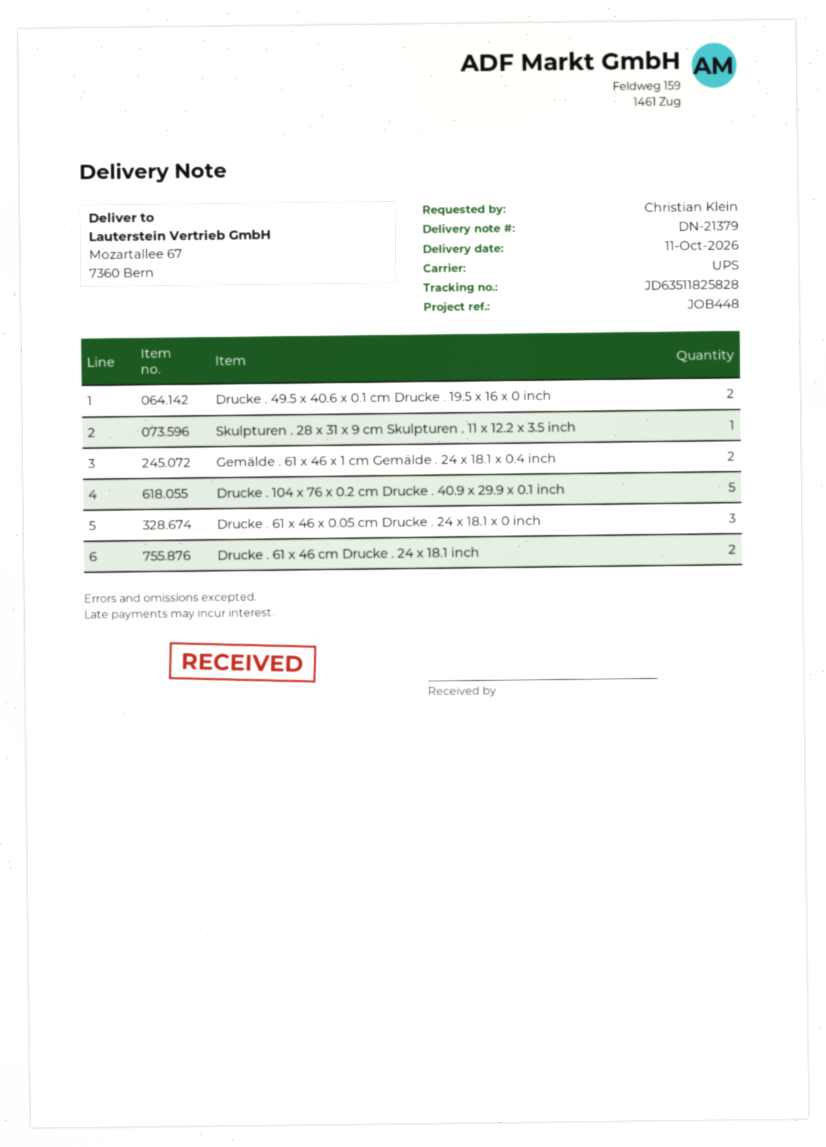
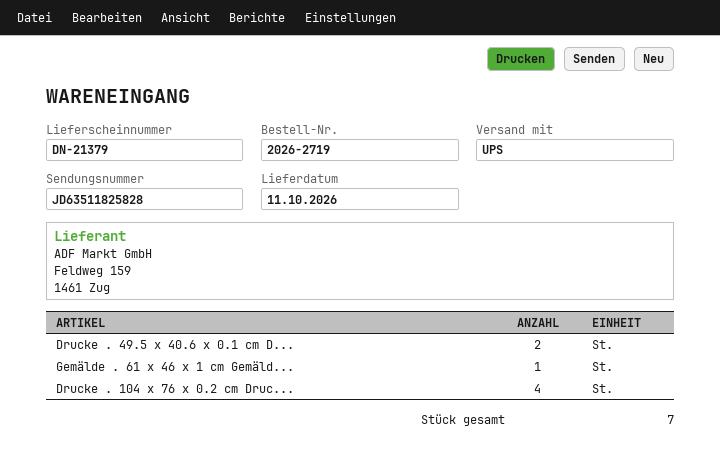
Skulpturen . 28 x 31 x 9 cm Skulpturen . 11 x 12.2 x 3.5 inch: 1 -> none
Gemälde . 61 x 46 x 1 cm Gemälde . 24 x 18.1 x 0.4 inch: 2 -> 1
Drucke . 104 x 76 x 0.2 cm Drucke . 40.9 x 29.9 x 0.1 inch: 5 -> 4
Drucke . 61 x 46 x 0.05 cm Drucke . 24 x 18.1 x 0 inch: 3 -> none
Drucke . 61 x 46 cm Drucke . 24 x 18.1 inch: 2 -> none

